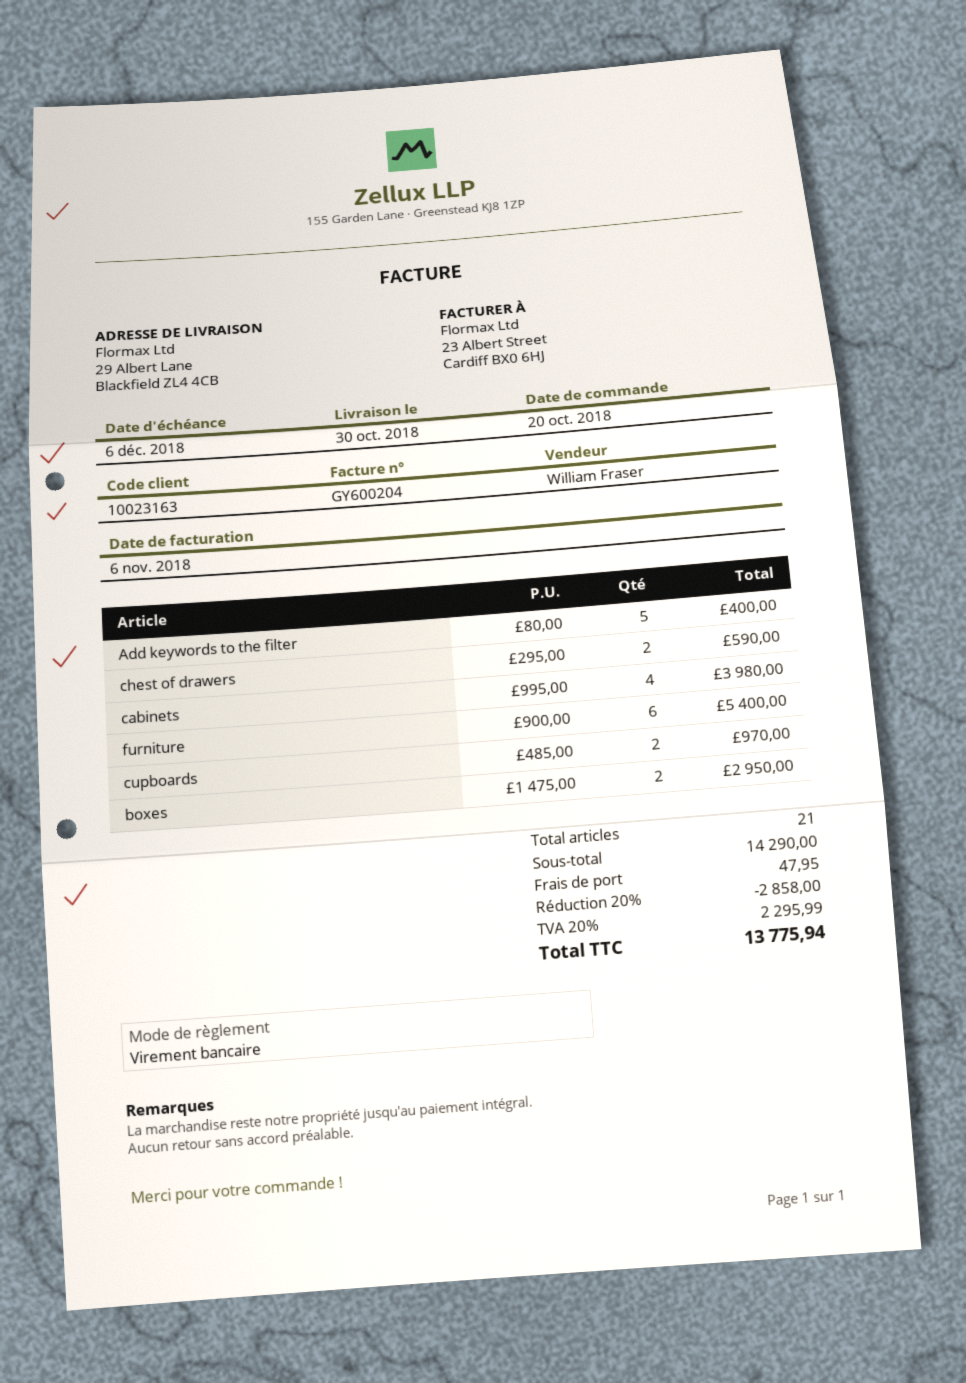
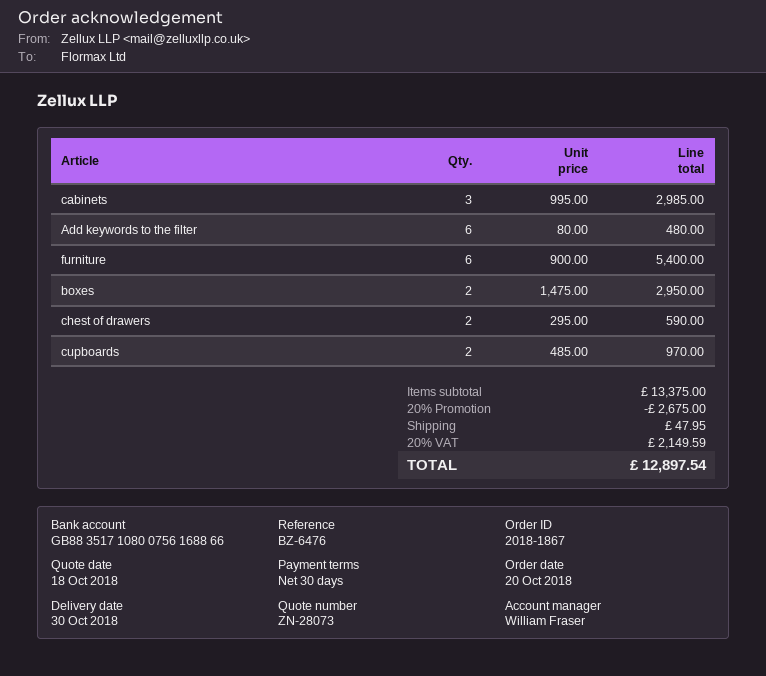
Add keywords to the filter: 5 x 80.00 = 400.00 -> 6 x 80.00 = 480.00
cabinets: 4 x 995.00 = 3980.00 -> 3 x 995.00 = 2985.00
subtotal: 14290.00 -> 13375.00
discount: 20% = 2858.00 -> 20% = 2675.00
tax: 20% = 2295.99 -> 20% = 2149.59
total: 13775.94 -> 12897.54

